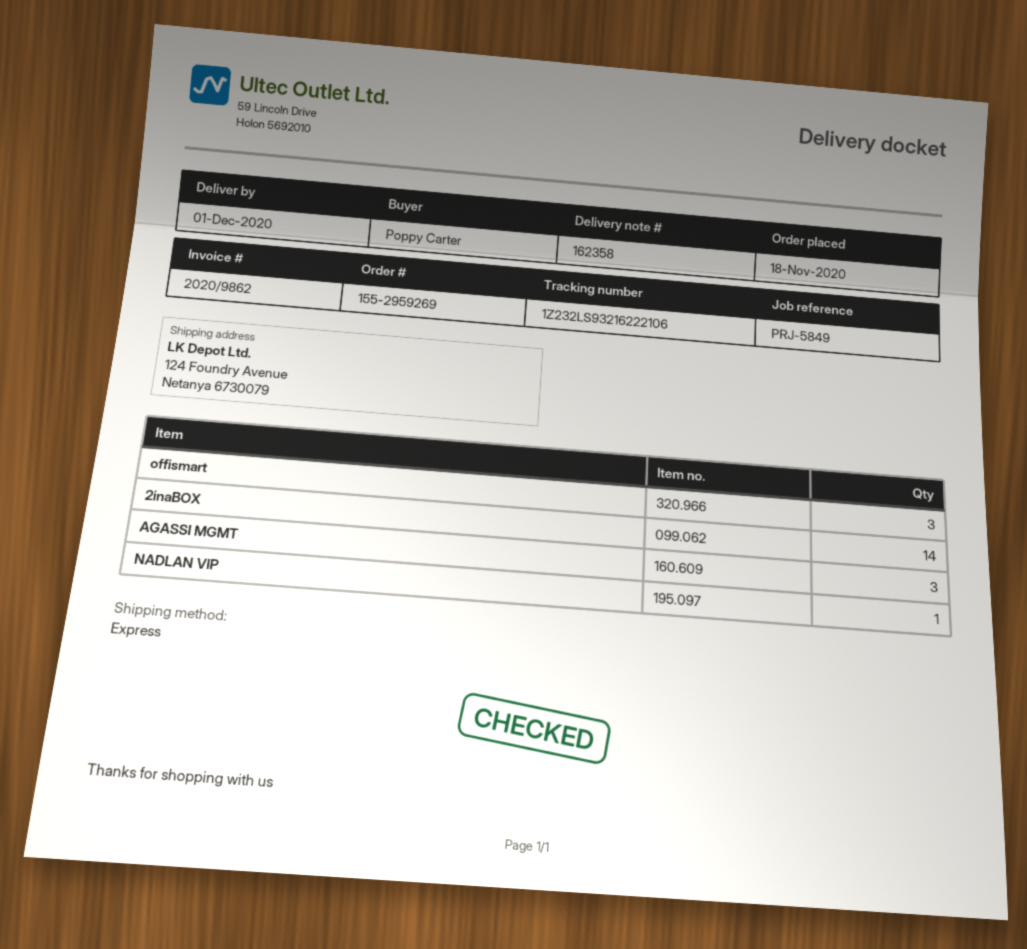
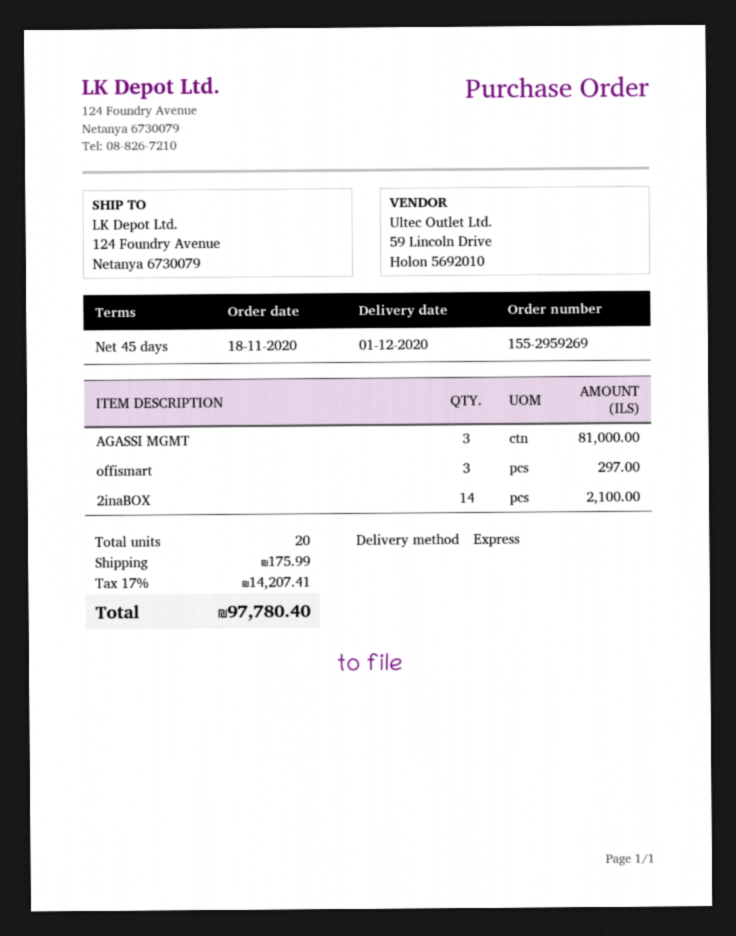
NADLAN VIP: 1 -> none

